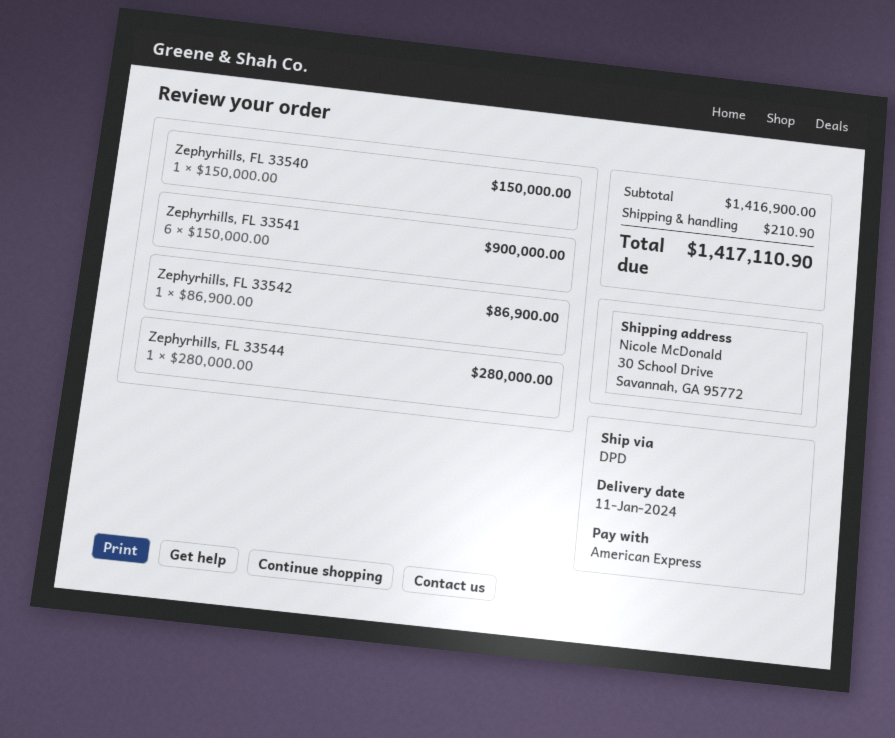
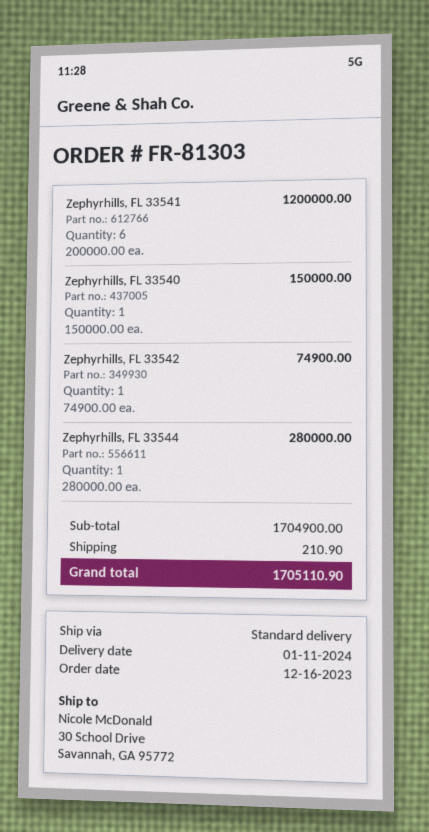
shipping method: DPD -> standard
Zephyrhills, FL 33541: 6 x 150000.00 = 900000.00 -> 6 x 200000.00 = 1200000.00
Zephyrhills, FL 33542: 1 x 86900.00 = 86900.00 -> 1 x 74900.00 = 74900.00
subtotal: 1416900.00 -> 1704900.00
total: 1417110.90 -> 1705110.90

